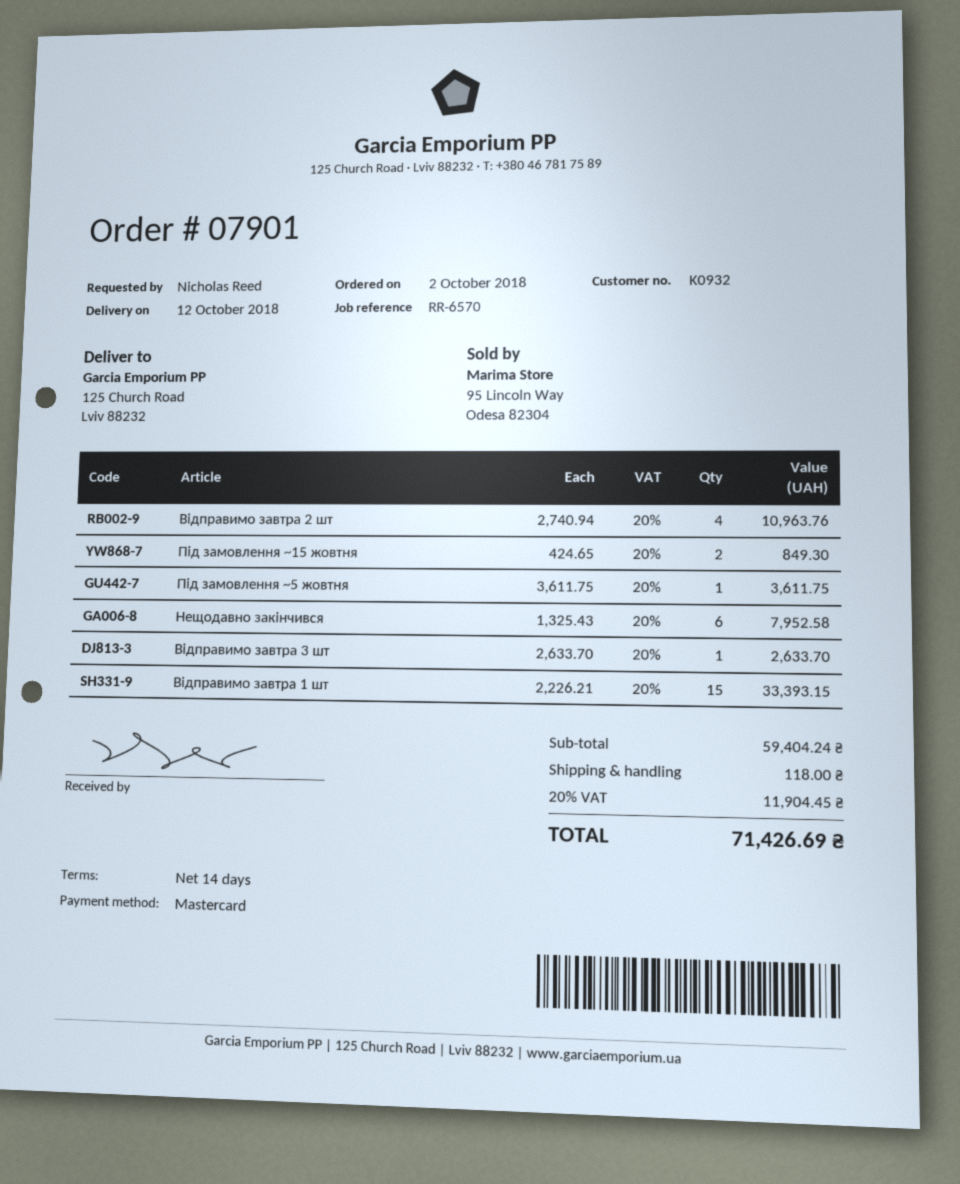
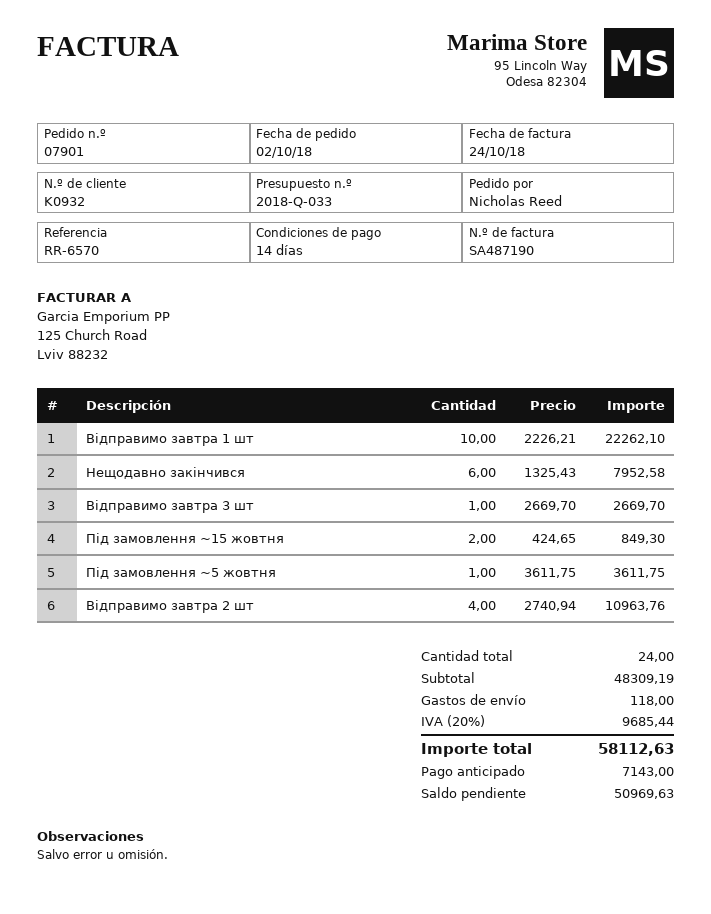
Відправимо завтра 3 шт: 1 x 2633.70 = 2633.70 -> 1 x 2669.70 = 2669.70
Відправимо завтра 1 шт: 15 x 2226.21 = 33393.15 -> 10 x 2226.21 = 22262.10
subtotal: 59404.24 -> 48309.19
tax: 20% = 11904.45 -> 20% = 9685.44
total: 71426.69 -> 58112.63

